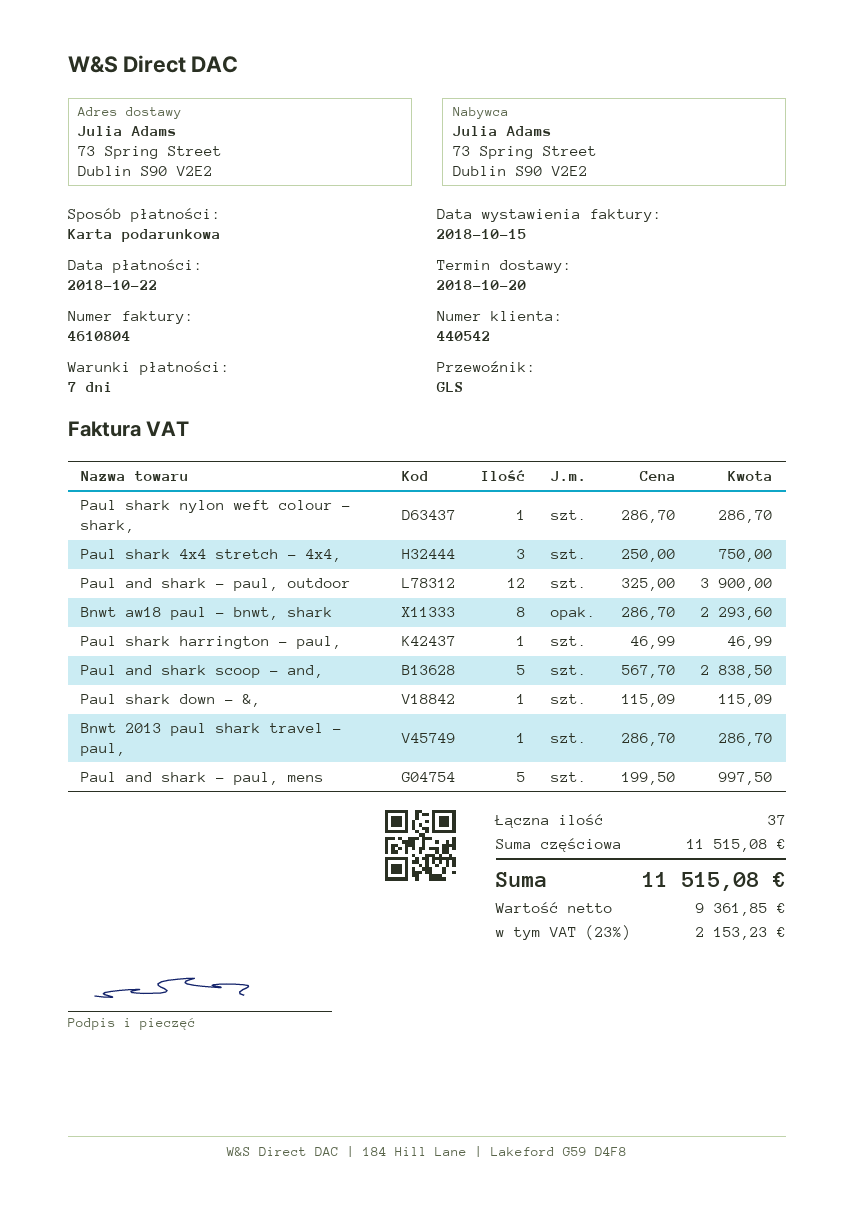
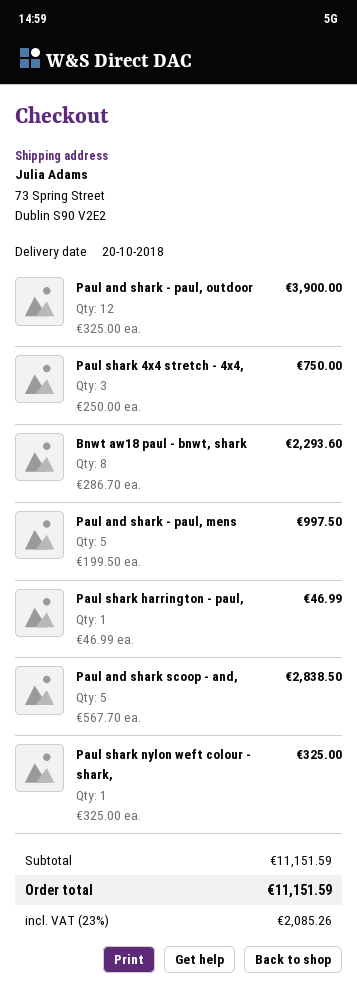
Paul shark nylon weft colour - shark,: 1 x 286.70 = 286.70 -> 1 x 325.00 = 325.00
Paul shark down - &,: 1 x 115.09 = 115.09 -> none
Bnwt 2013 paul shark travel - paul,: 1 x 286.70 = 286.70 -> none
subtotal: 11515.08 -> 11151.59
tax: 23% = 2153.23 -> 23% = 2085.26
total: 11515.08 -> 11151.59

